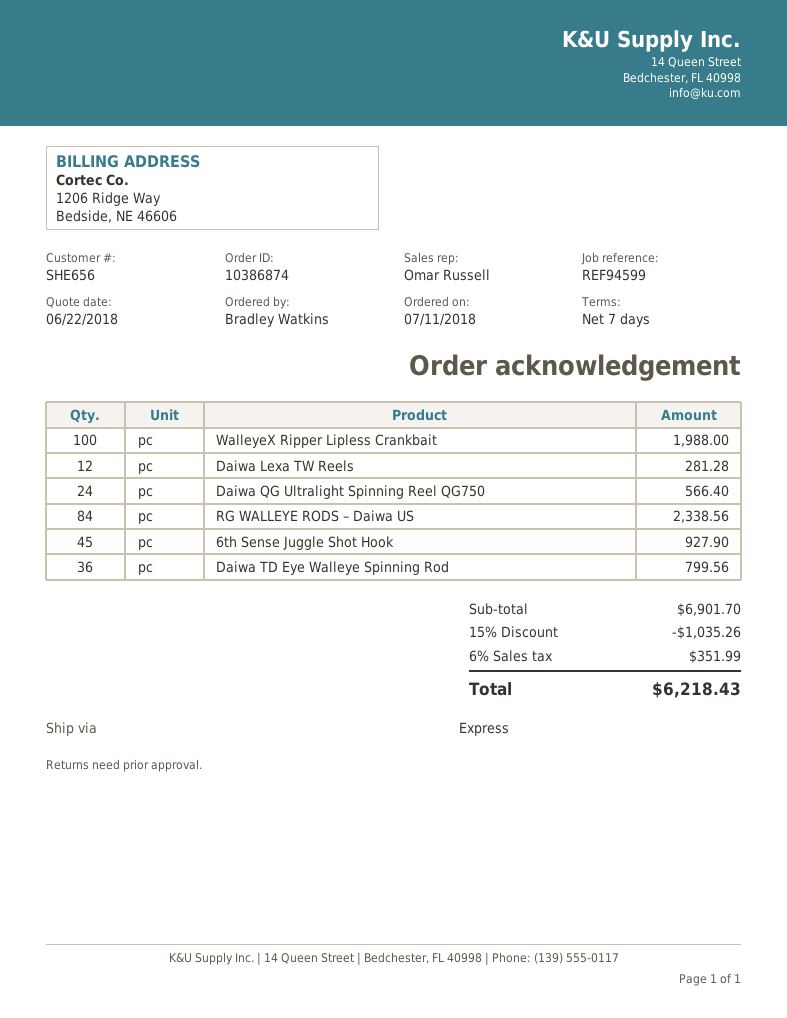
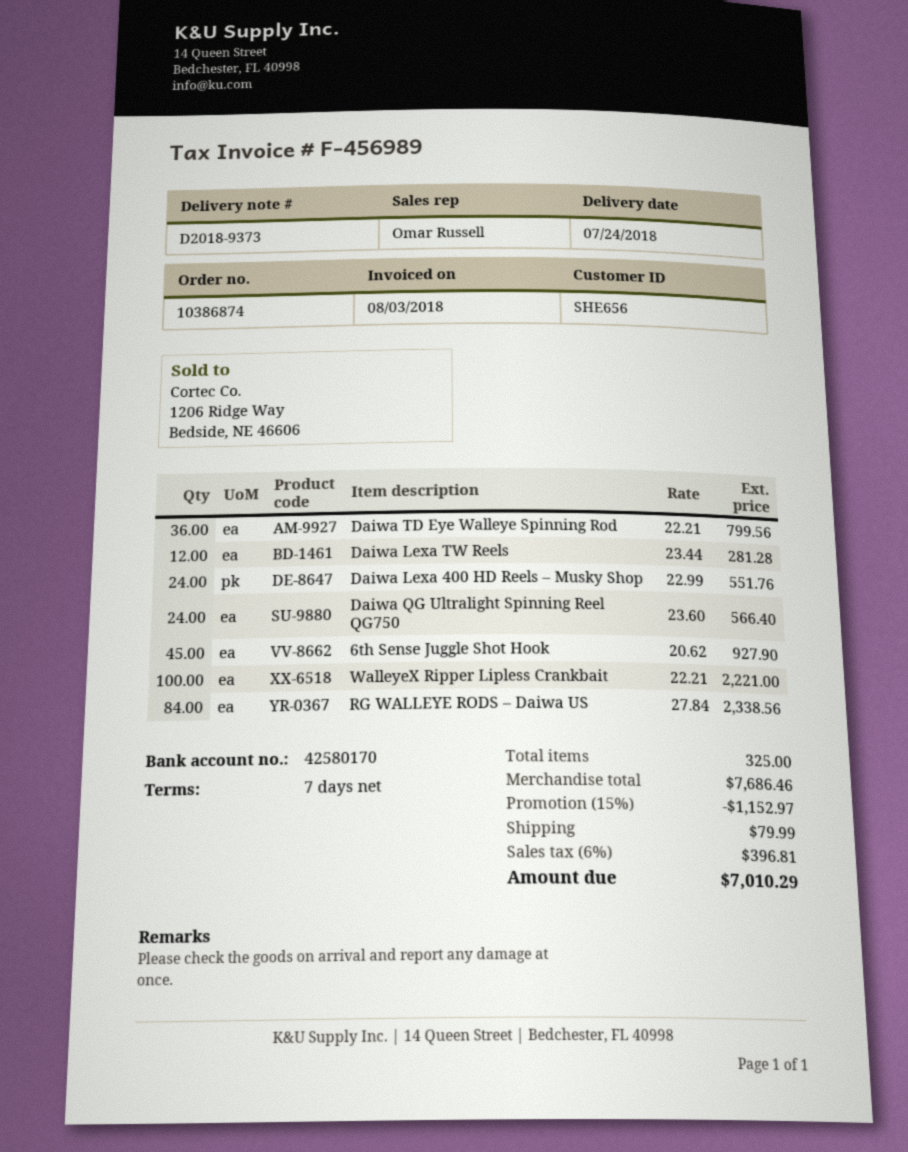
WalleyeX Ripper Lipless Crankbait: 100 for 1988.00 -> 100 for 2221.00
Daiwa Lexa 400 HD Reels – Musky Shop: none -> 24 for 551.76
subtotal: 6901.70 -> 7686.46
discount: 15% = 1035.26 -> 15% = 1152.97
shipping: none -> 79.99
tax: 6% = 351.99 -> 6% = 396.81
total: 6218.43 -> 7010.29

